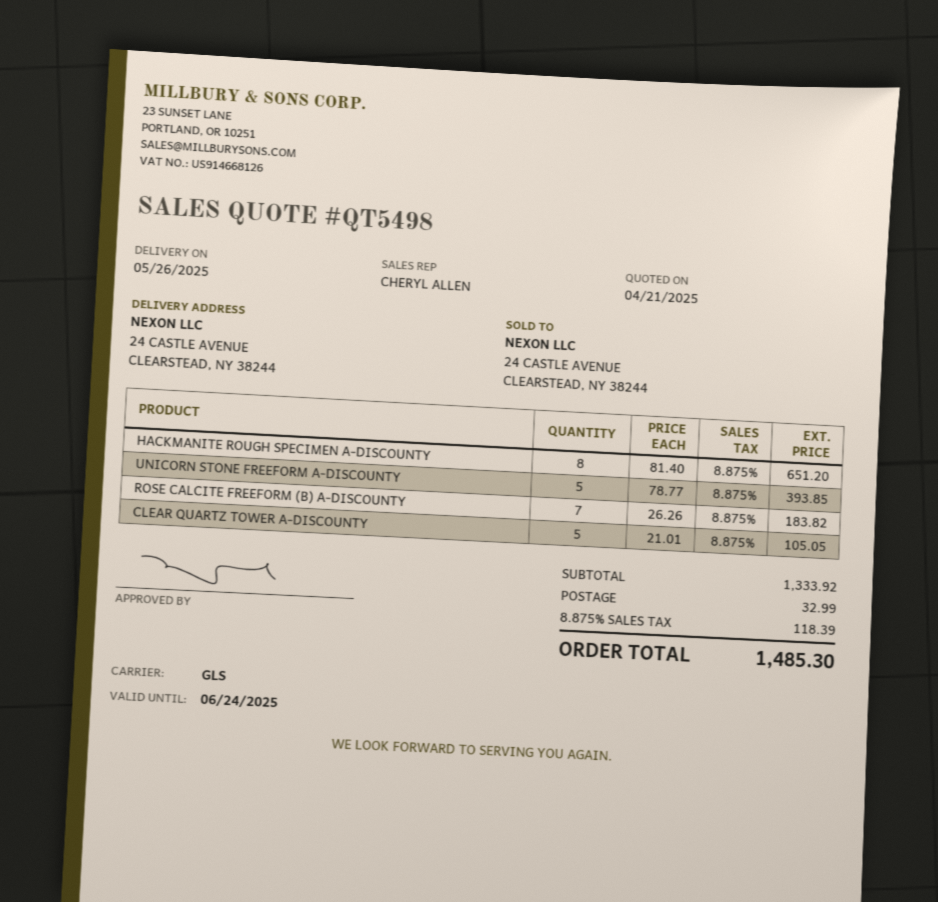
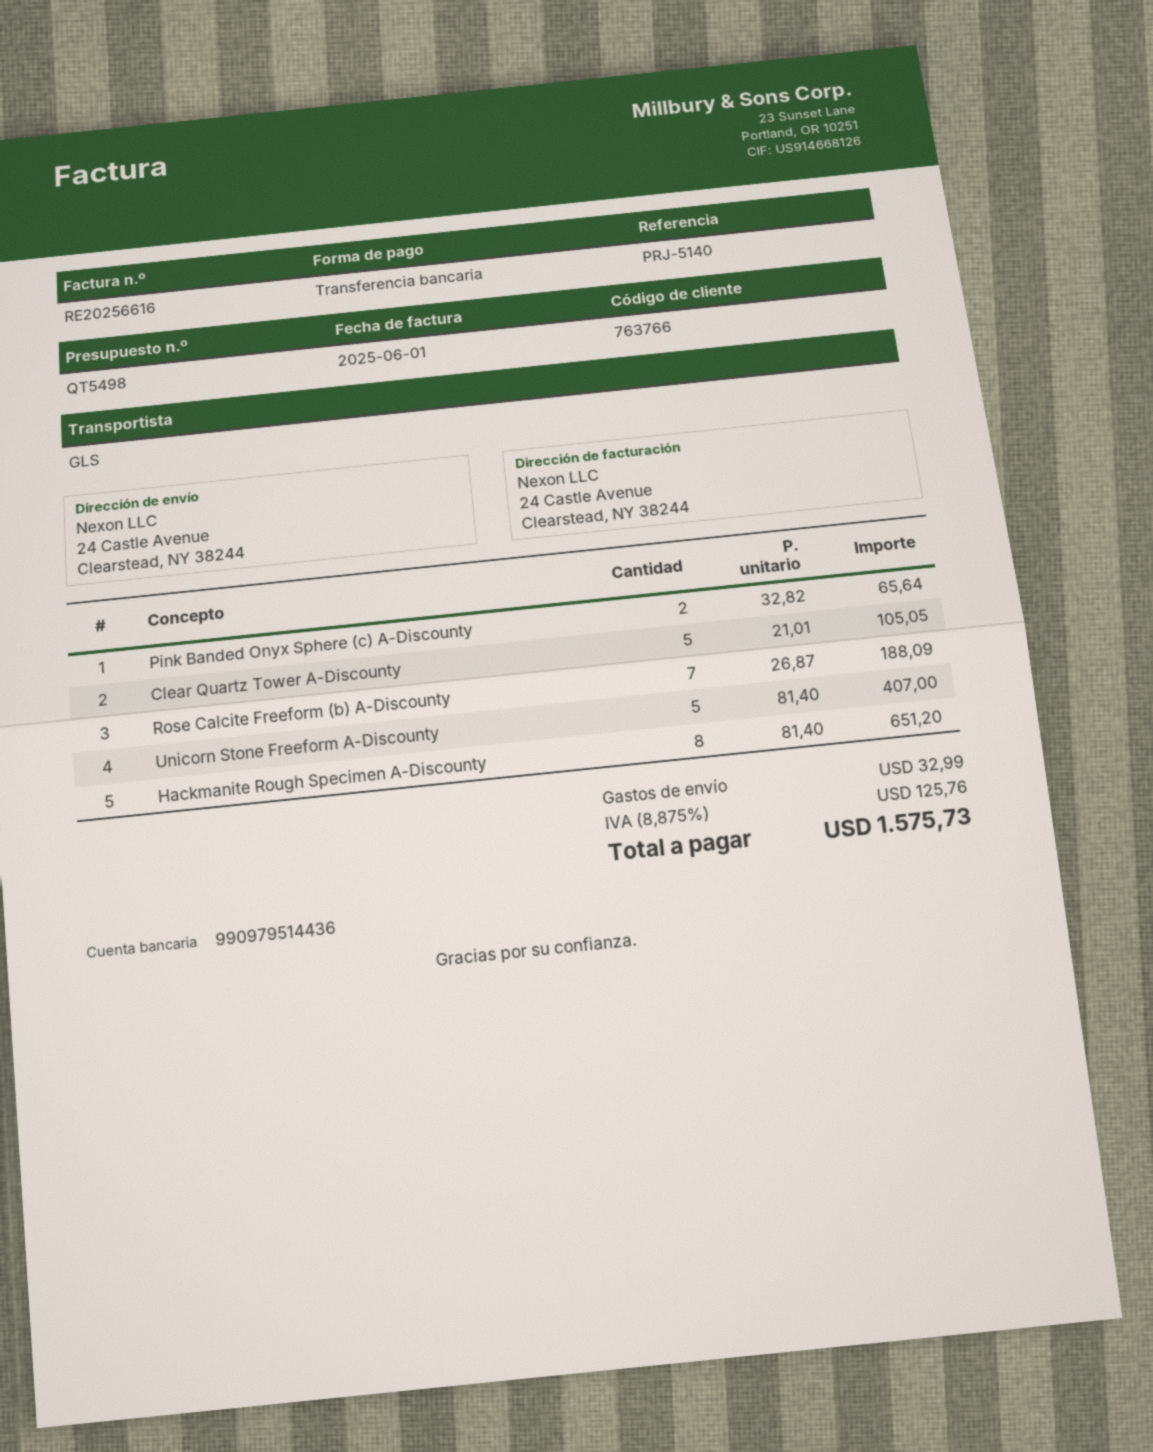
UNICORN STONE FREEFORM A-DISCOUNTY: 5 x 78.77 = 393.85 -> 5 x 81.40 = 407.00
ROSE CALCITE FREEFORM (B) A-DISCOUNTY: 7 x 26.26 = 183.82 -> 7 x 26.87 = 188.09
Pink Banded Onyx Sphere (c) A-Discounty: none -> 2 x 32.82 = 65.64
tax: 8.875% = 118.39 -> 8.875% = 125.76
total: 1485.30 -> 1575.73

